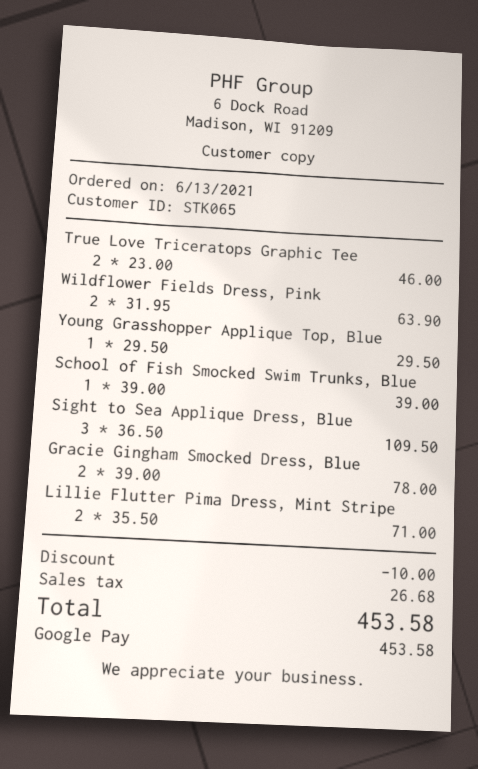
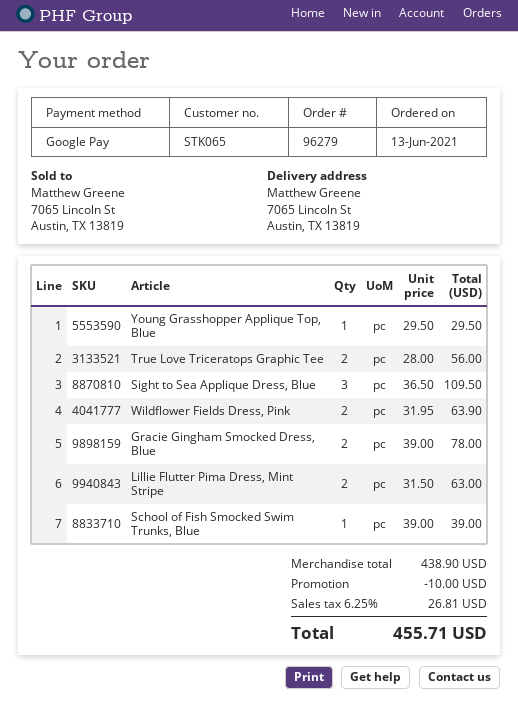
True Love Triceratops Graphic Tee: 2 x 23.00 = 46.00 -> 2 x 28.00 = 56.00
Lillie Flutter Pima Dress, Mint Stripe: 2 x 35.50 = 71.00 -> 2 x 31.50 = 63.00
tax: 26.68 -> 26.81
total: 453.58 -> 455.71

